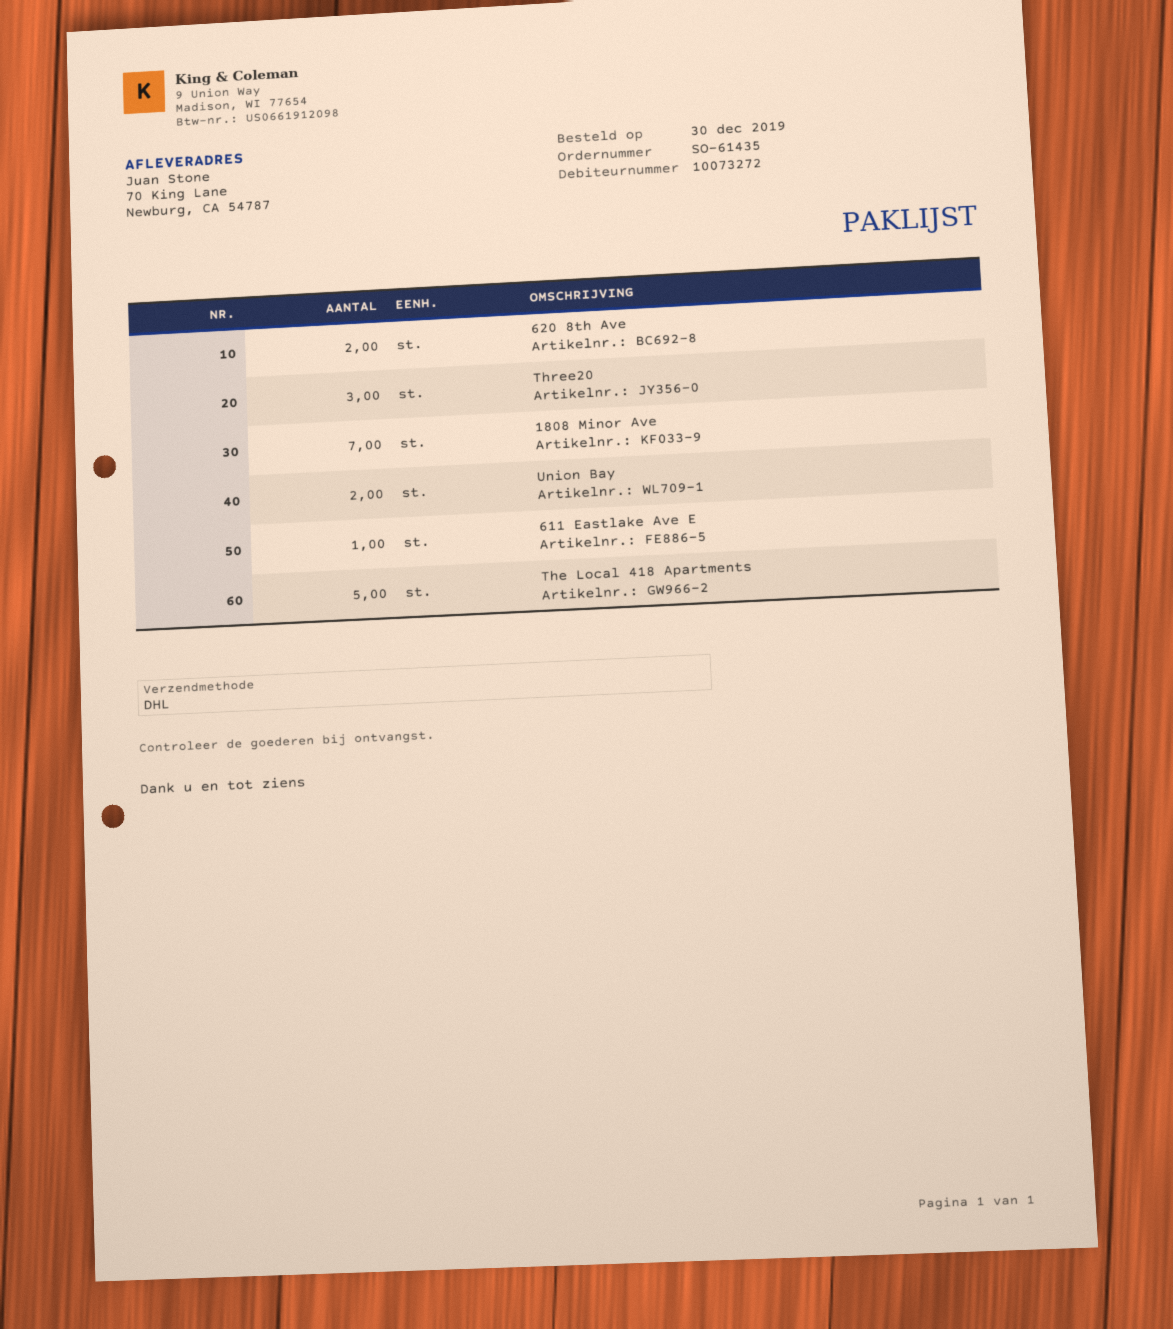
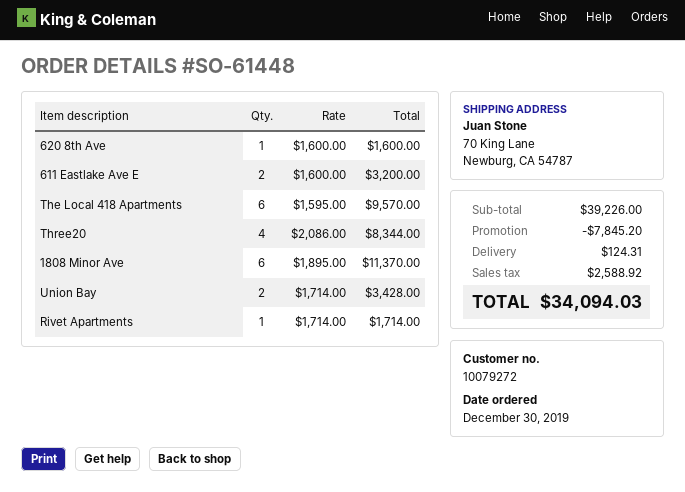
order number: SO-61435 -> SO-61448
customer number: 10073272 -> 10079272
620 8th Ave: 2 -> 1
Three20: 3 -> 4
1808 Minor Ave: 7 -> 6
611 Eastlake Ave E: 1 -> 2
The Local 418 Apartments: 5 -> 6
Rivet Apartments: none -> 1

